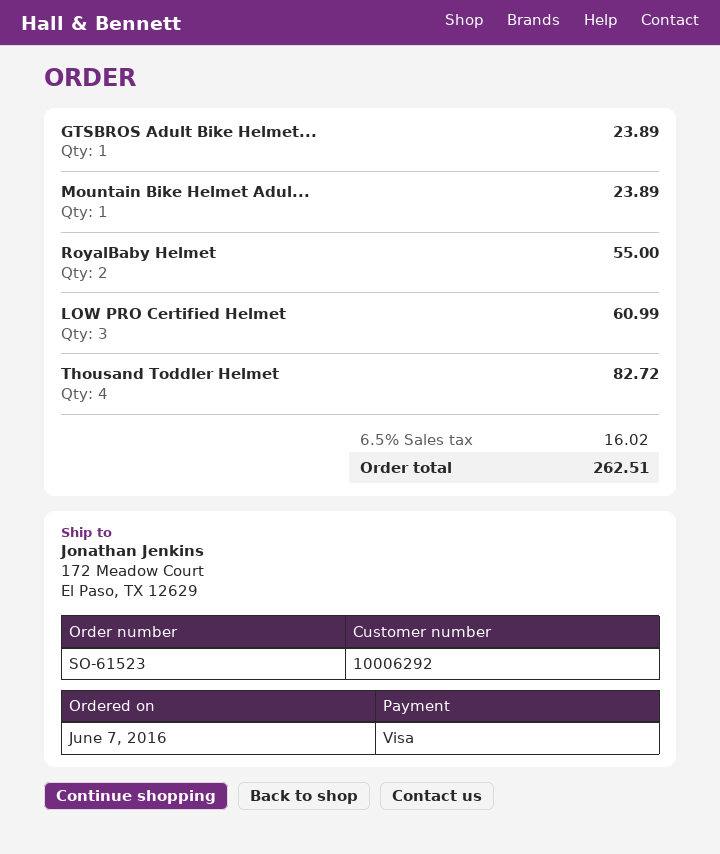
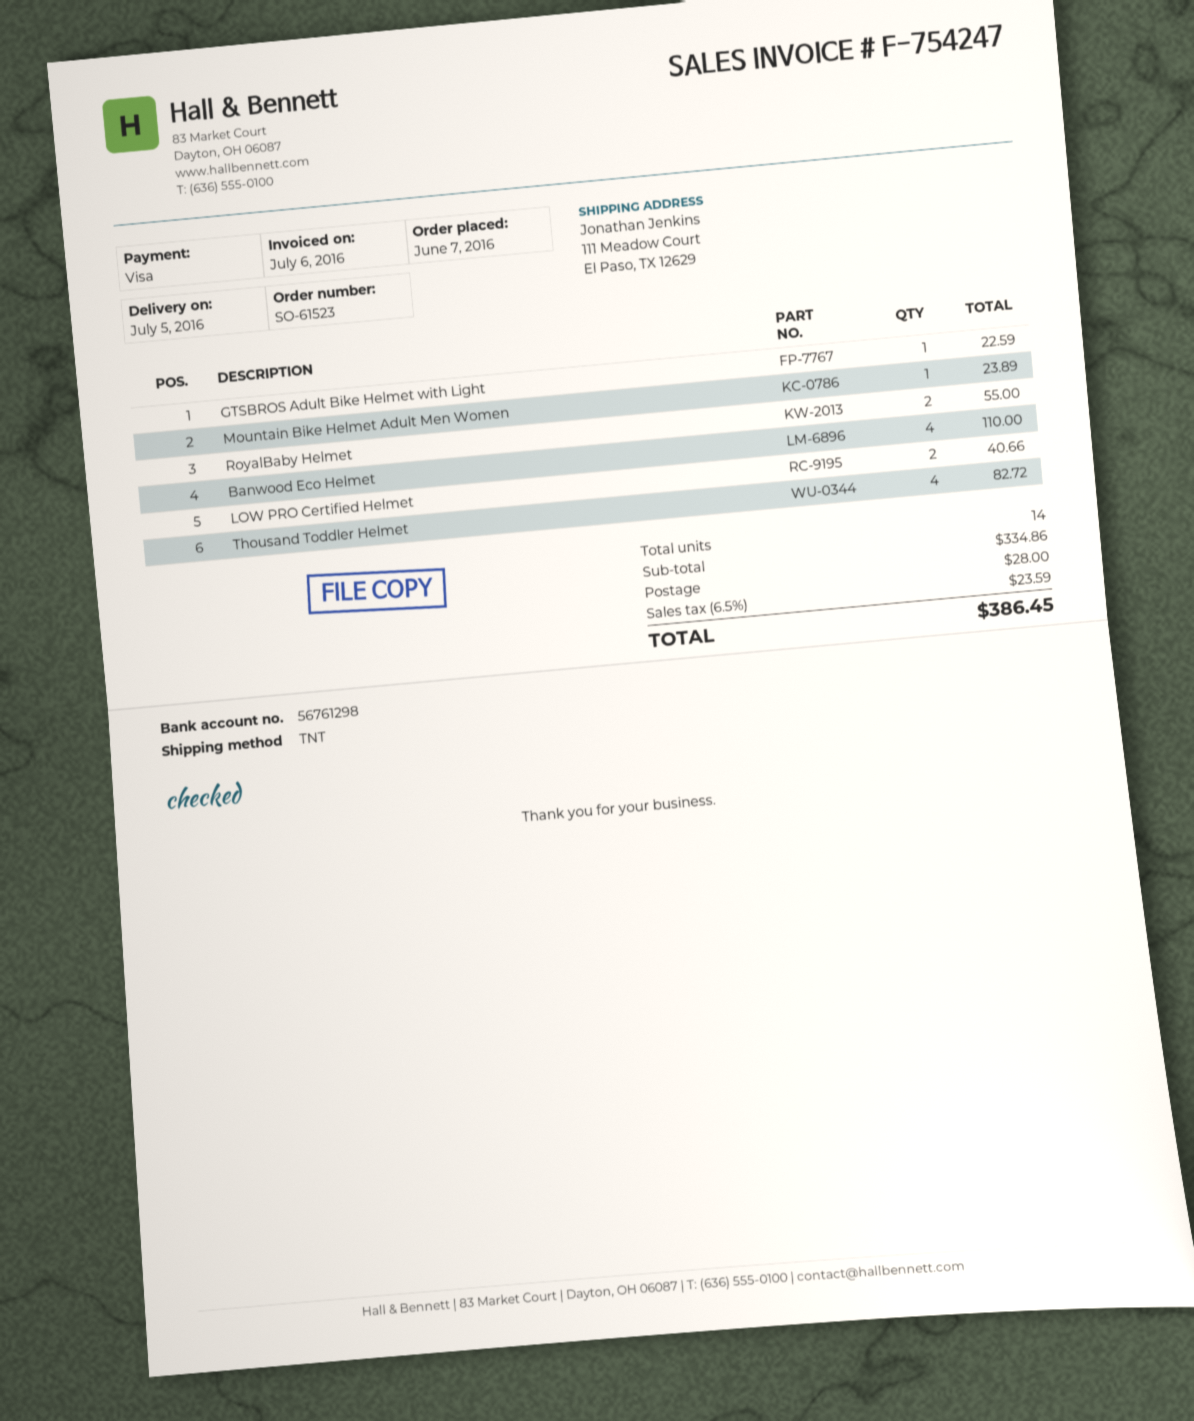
ship to: 172 Meadow Court, El Paso, TX 12629 -> 111 Meadow Court, El Paso, TX 12629
GTSBROS Adult Bike Helmet...: 1 for 23.89 -> 1 for 22.59
LOW PRO Certified Helmet: 3 for 60.99 -> 2 for 40.66
Banwood Eco Helmet: none -> 4 for 110.00
shipping: none -> 28.00
tax: 6.5% = 16.02 -> 6.5% = 23.59
total: 262.51 -> 386.45

